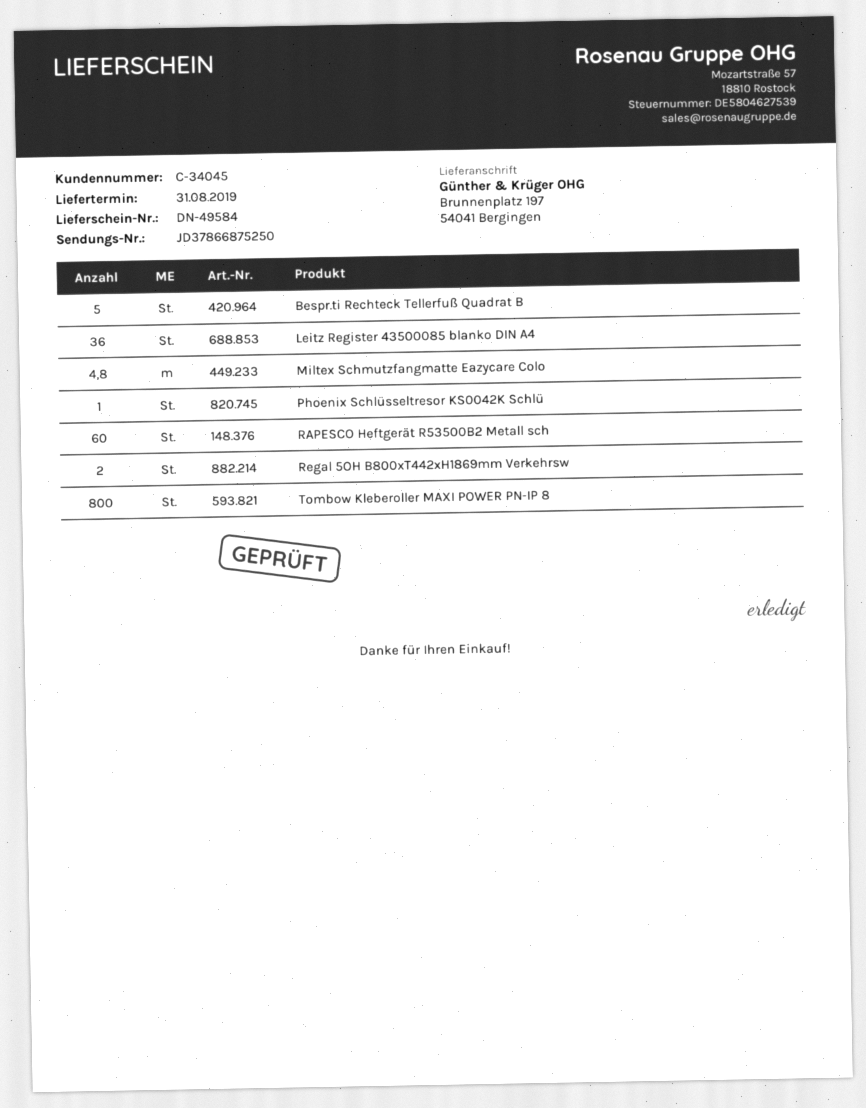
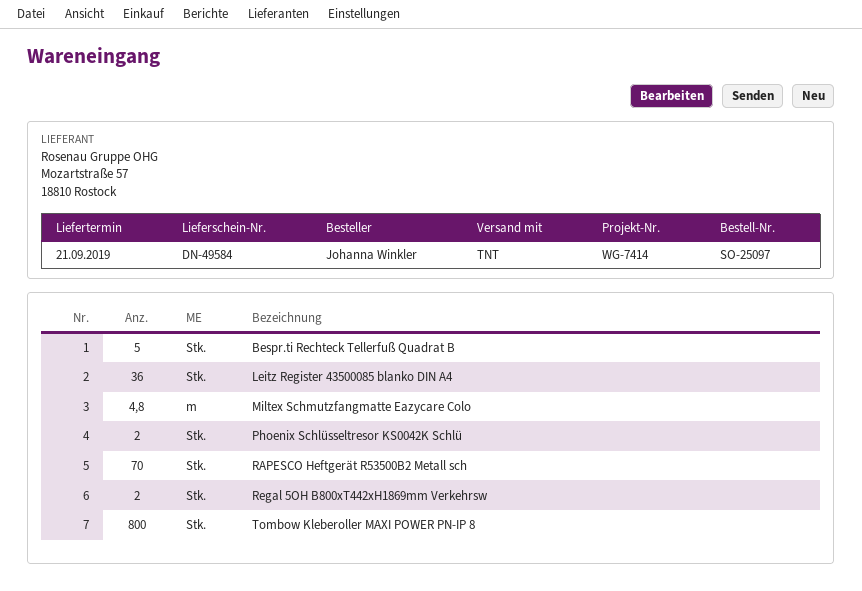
delivery date: 2019-08-31 -> 2019-09-21
Phoenix Schlüsseltresor KS0042K Schlü: 1 -> 2
RAPESCO Heftgerät R53500B2 Metall sch: 60 -> 70

